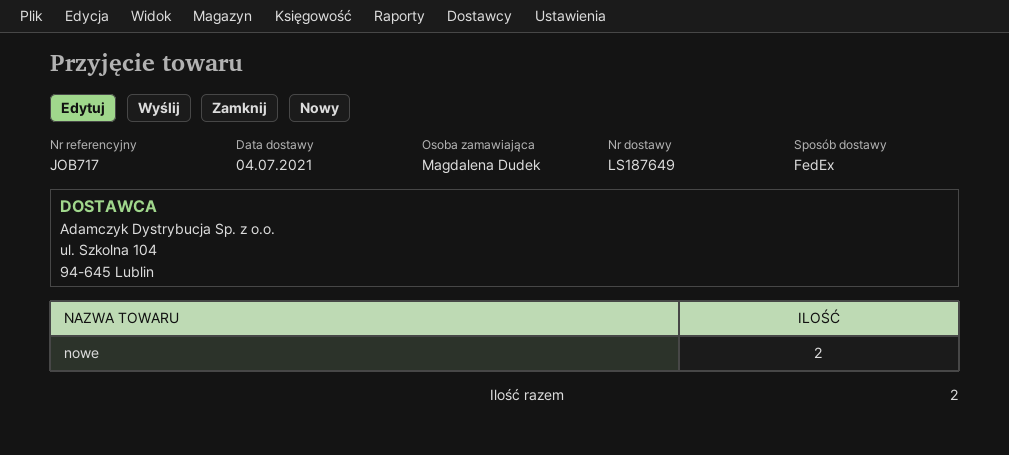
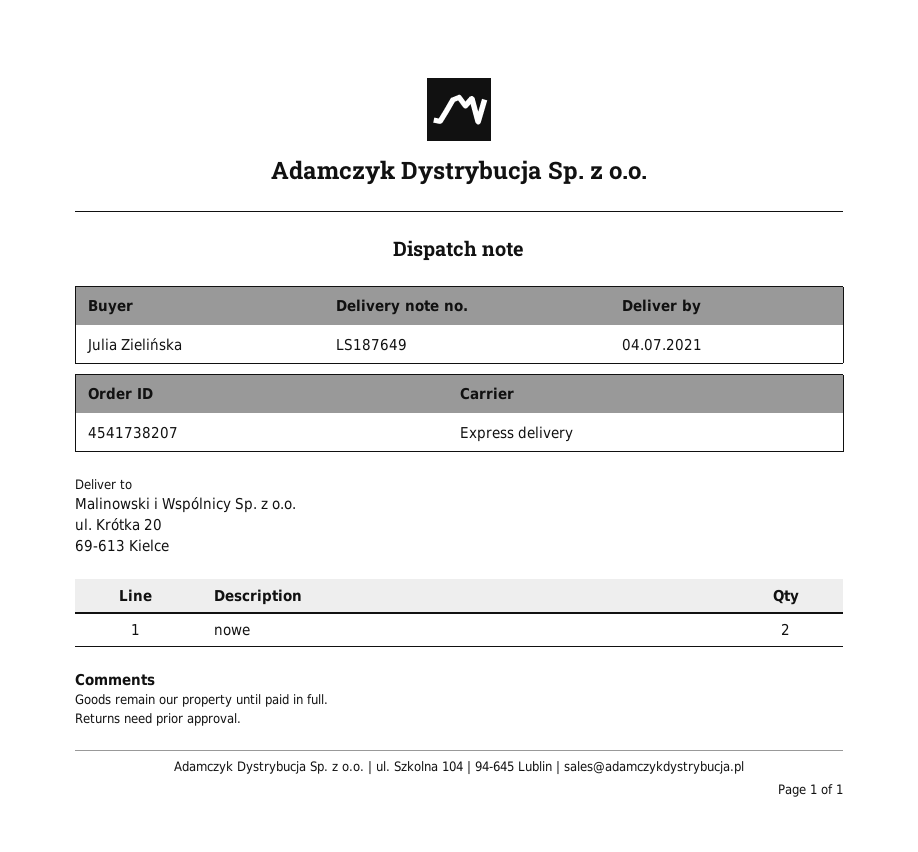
ordered by: Magdalena Dudek -> Julia Zielińska
shipping method: FedEx -> express

